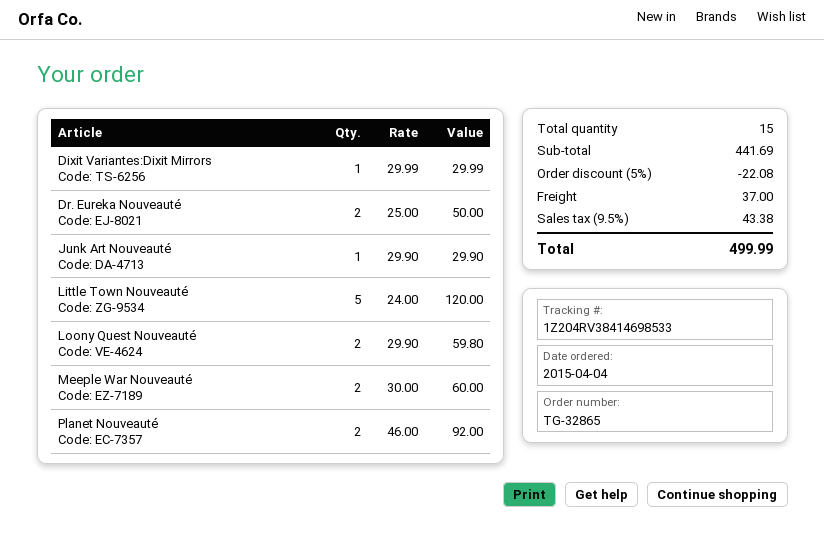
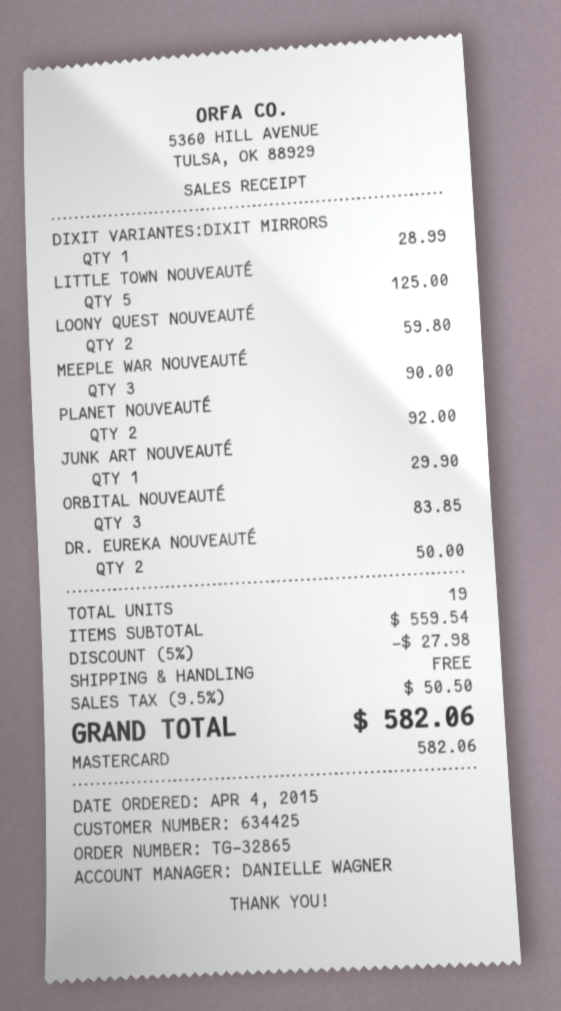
Dixit Variantes:Dixit Mirrors: 1 for 29.99 -> 1 for 28.99
Little Town Nouveauté: 5 for 120.00 -> 5 for 125.00
Meeple War Nouveauté: 2 for 60.00 -> 3 for 90.00
ORBITAL NOUVEAUTÉ: none -> 3 for 83.85
total quantity: 15 -> 19
subtotal: 441.69 -> 559.54
discount: 5% = 22.08 -> 5% = 27.98
shipping: 37.00 -> 0.00
tax: 9.5% = 43.38 -> 9.5% = 50.50
total: 499.99 -> 582.06

